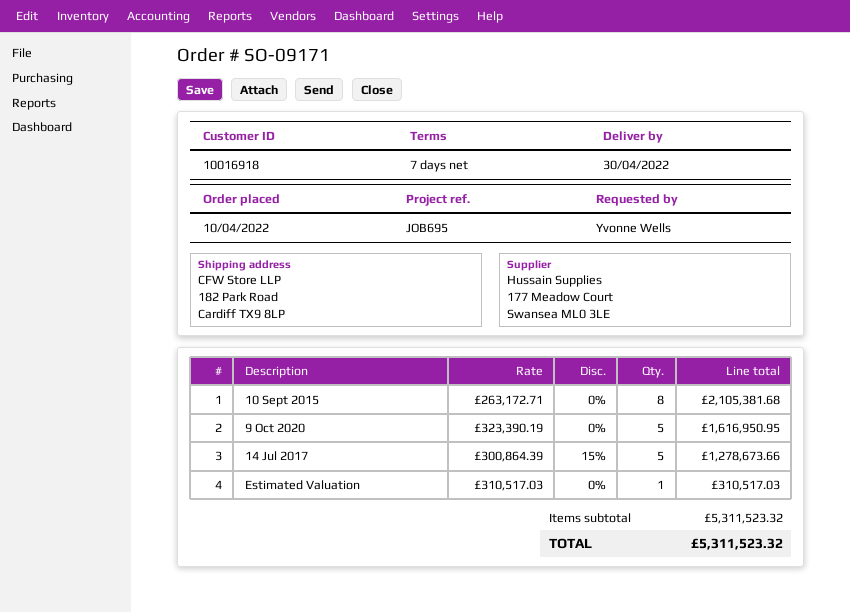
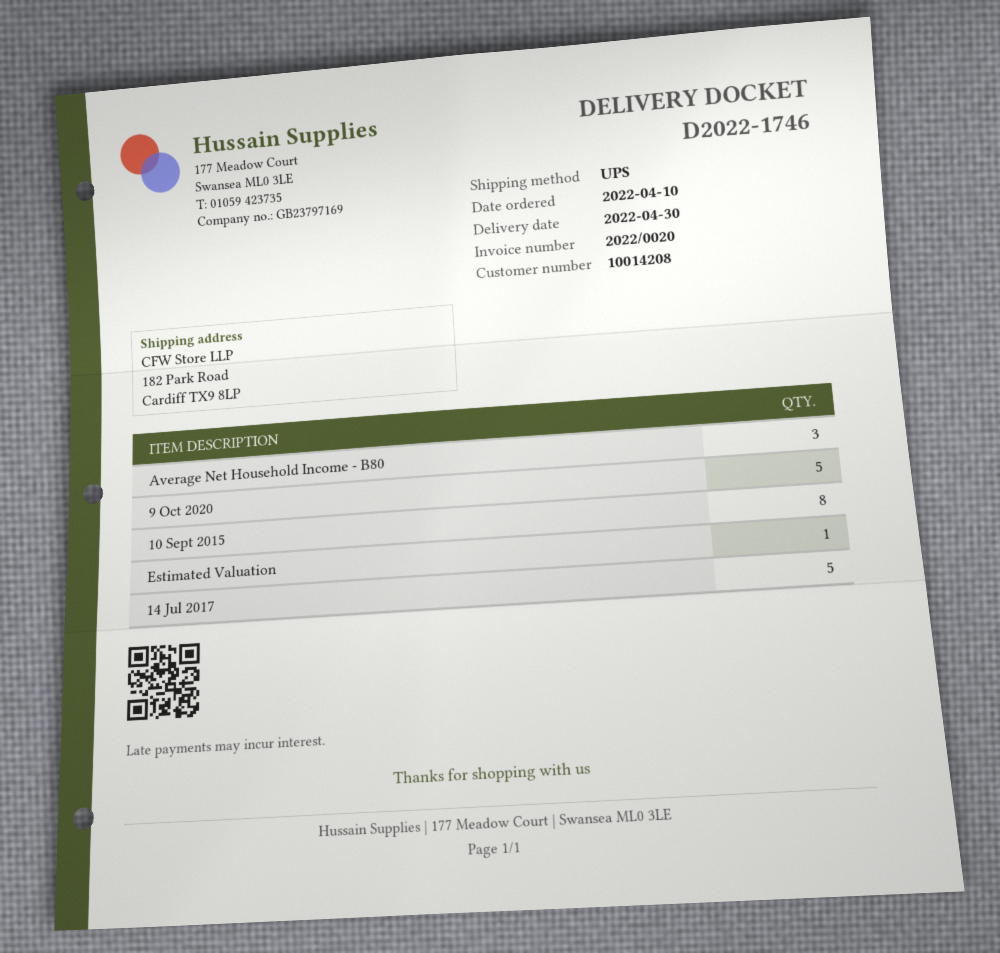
customer number: 10016918 -> 10014208
Average Net Household Income - B80: none -> 3

